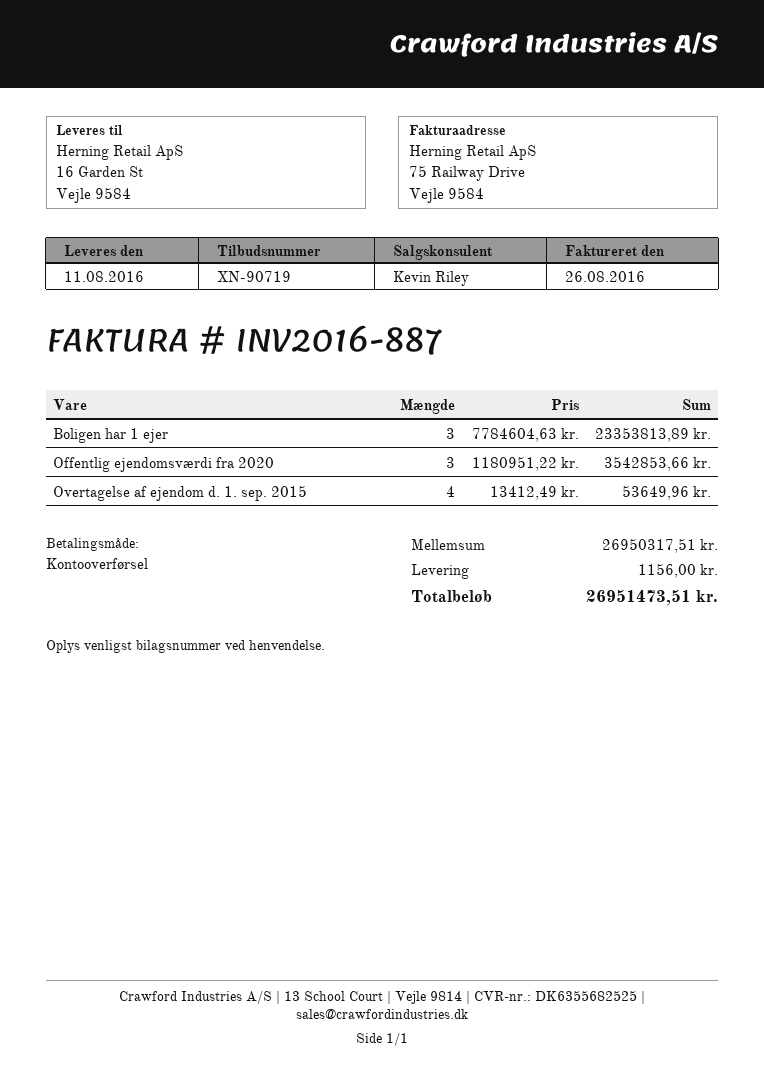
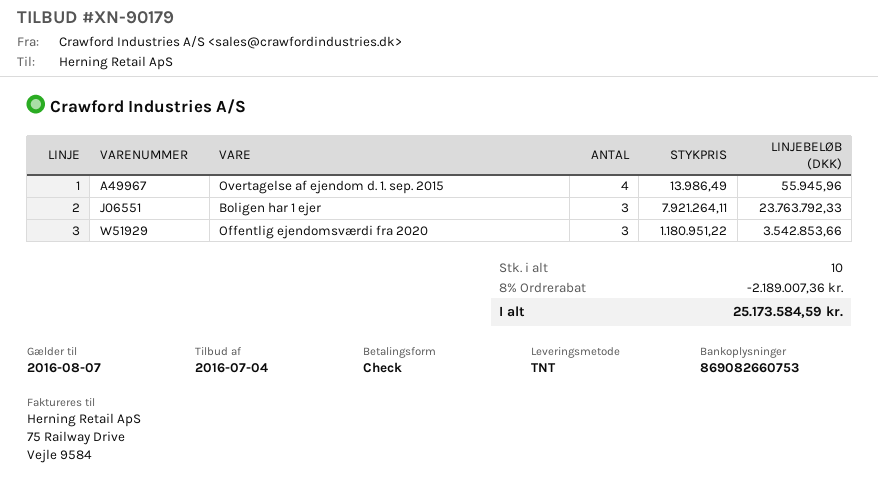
quote number: XN-90719 -> XN-90179
payment method: bank transfer -> cheque
Boligen har 1 ejer: 3 x 7784604.63 = 23353813.89 -> 3 x 7921264.11 = 23763792.33
Overtagelse af ejendom d. 1. sep. 2015: 4 x 13412.49 = 53649.96 -> 4 x 13986.49 = 55945.96
discount: none -> 8% = 2189007.36
shipping: 1156.00 -> none
total: 26951473.51 -> 25173584.59

